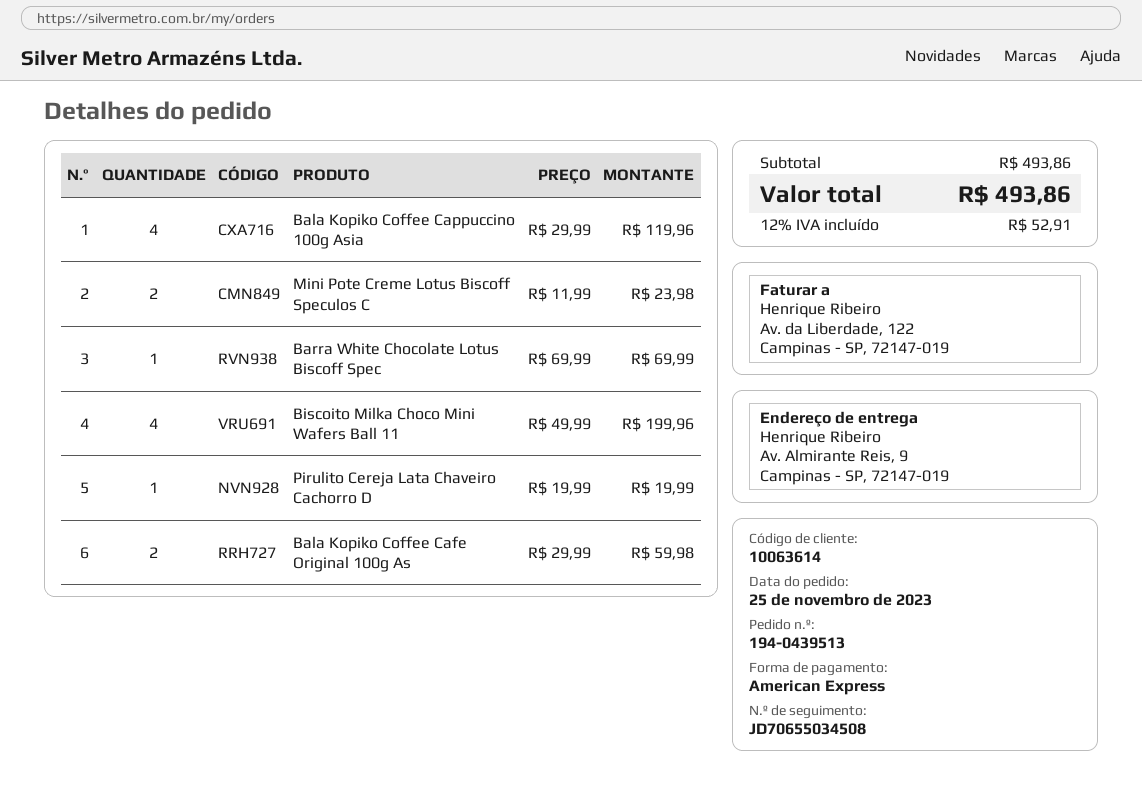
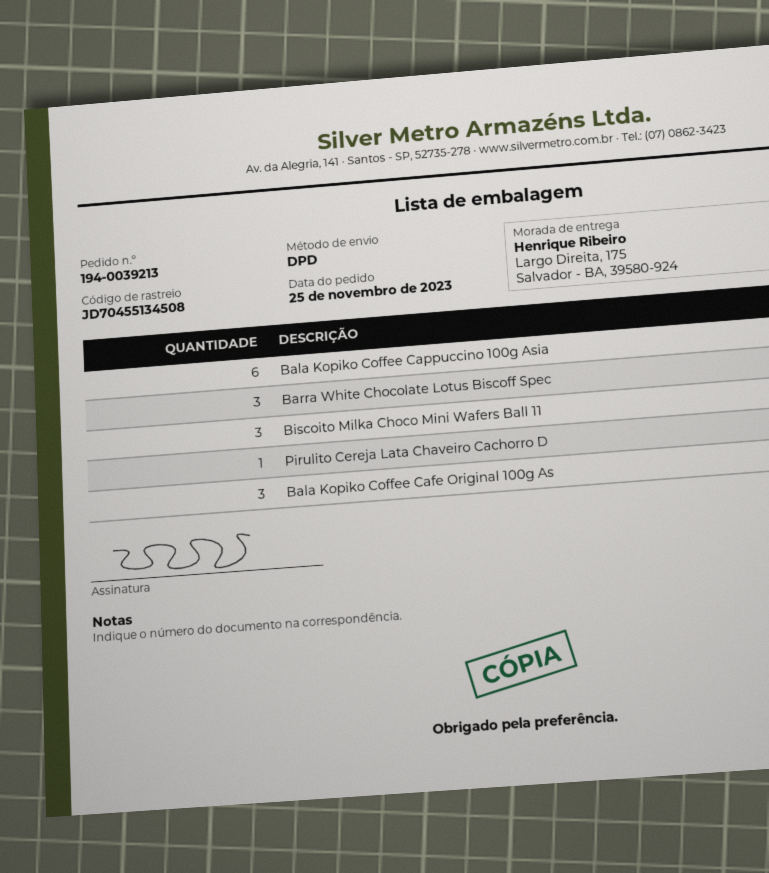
order number: 194-0439513 -> 194-0039213
tracking number: JD70655034508 -> JD70455134508
ship to: Av. Almirante Reis, 9, Campinas - SP, 72147-019 -> Largo Direita, 175, Salvador - BA, 39580-924
Bala Kopiko Coffee Cappuccino 100g Asia: 4 -> 6
Mini Pote Creme Lotus Biscoff Speculos C: 2 -> none
Barra White Chocolate Lotus Biscoff Spec: 1 -> 3
Biscoito Milka Choco Mini Wafers Ball 11: 4 -> 3
Bala Kopiko Coffee Cafe Original 100g As: 2 -> 3

